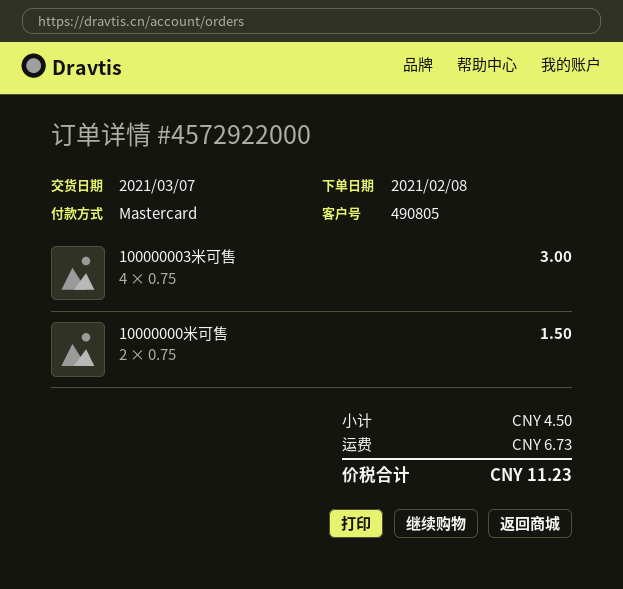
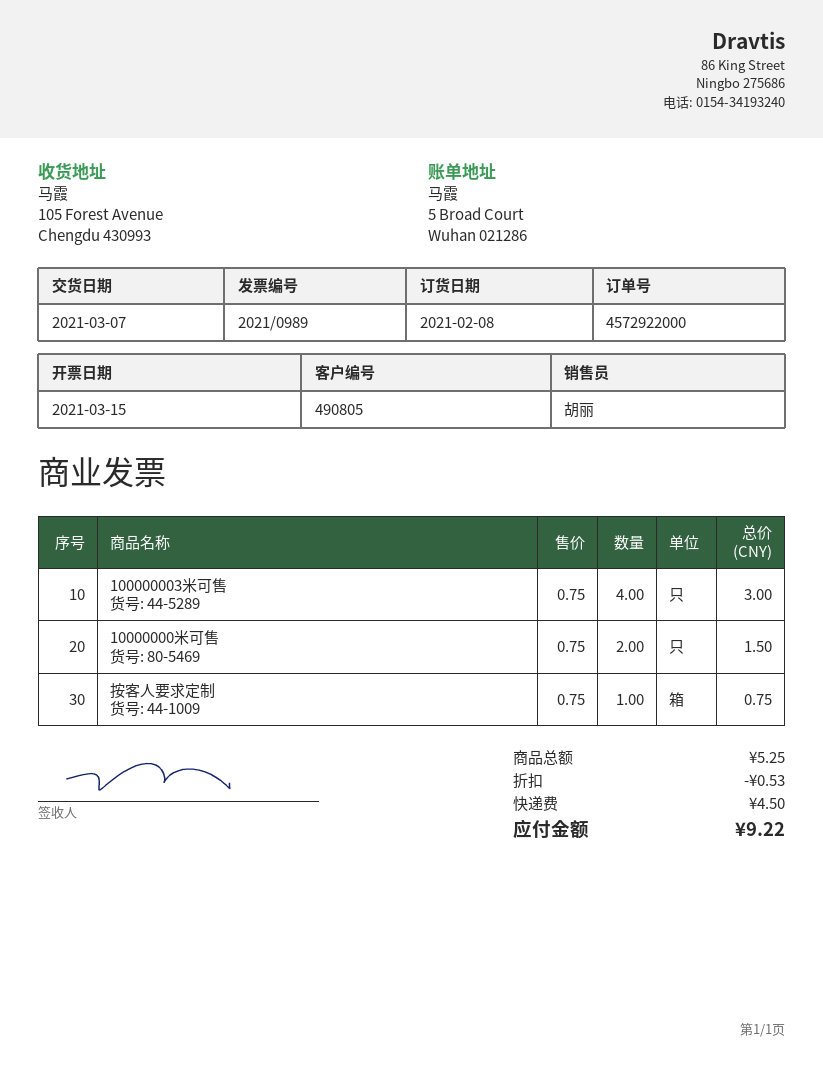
按客人要求定制: none -> 1 x 0.75 = 0.75
subtotal: 4.50 -> 5.25
discount: none -> 0.53
shipping: 6.73 -> 4.50
total: 11.23 -> 9.22

